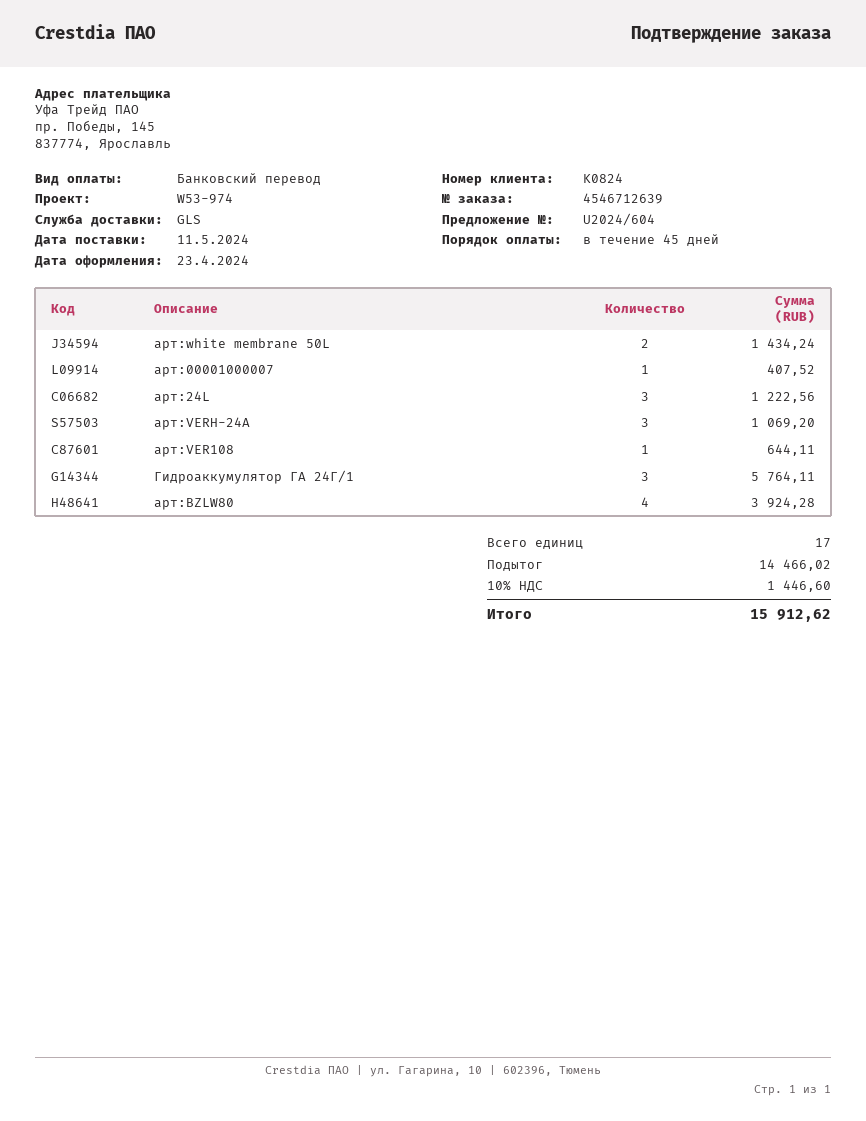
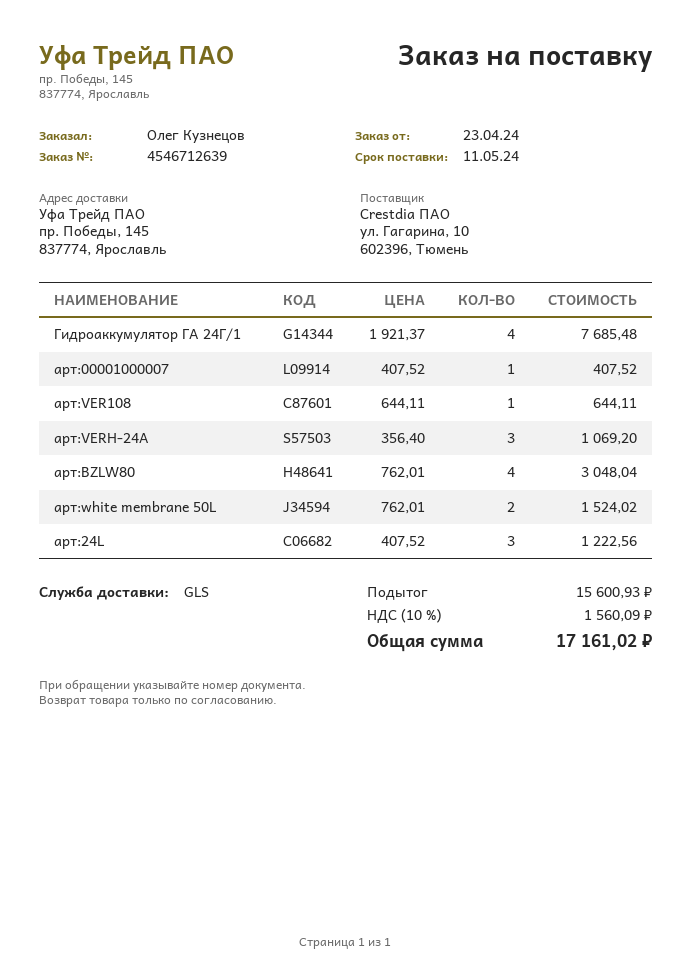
арт:white membrane 50L: 2 for 1434.24 -> 2 for 1524.02
Гидроаккумулятор ГА 24Г/1: 3 for 5764.11 -> 4 for 7685.48
арт:BZLW80: 4 for 3924.28 -> 4 for 3048.04
subtotal: 14466.02 -> 15600.93
tax: 10% = 1446.60 -> 10% = 1560.09
total: 15912.62 -> 17161.02

